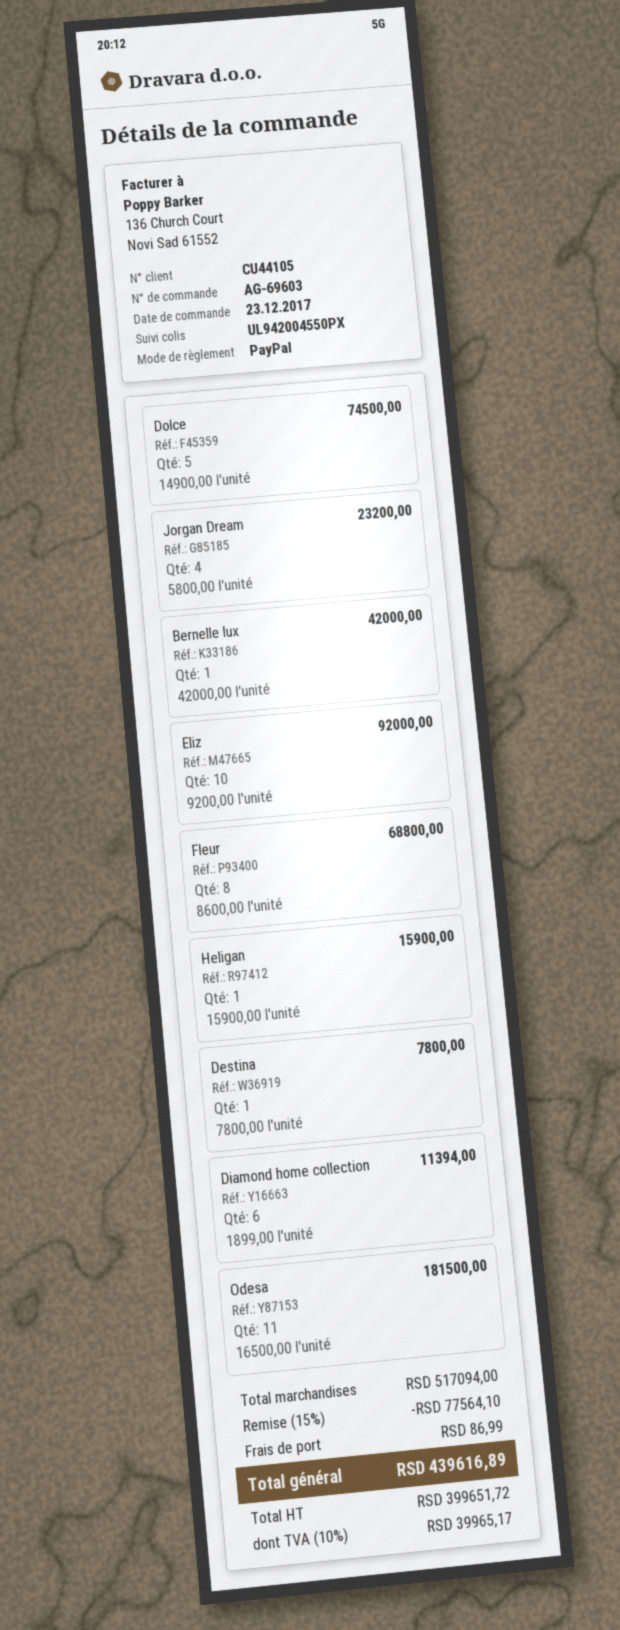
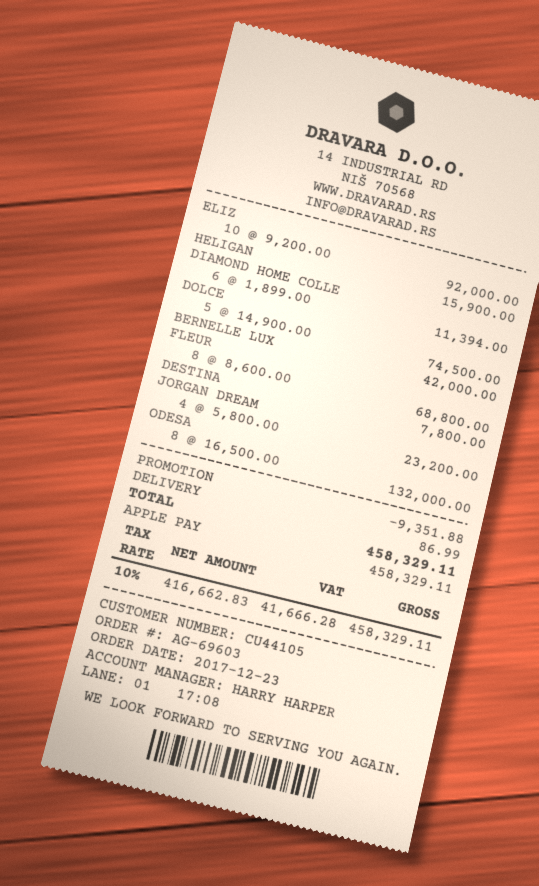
payment method: PayPal -> Apple Pay
Odesa: 11 x 16500.00 = 181500.00 -> 8 x 16500.00 = 132000.00
discount: 77564.10 -> 9351.88
net: 399651.72 -> 416662.83
tax: 10% = 39965.17 -> 10% = 41666.28
total: 439616.89 -> 458329.11

